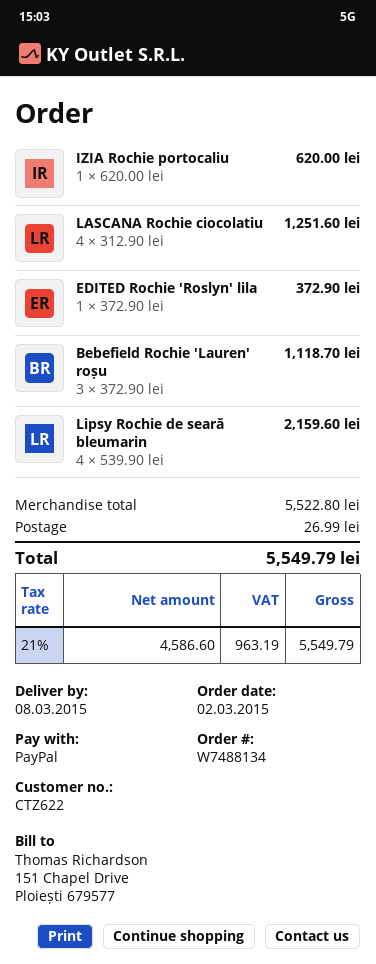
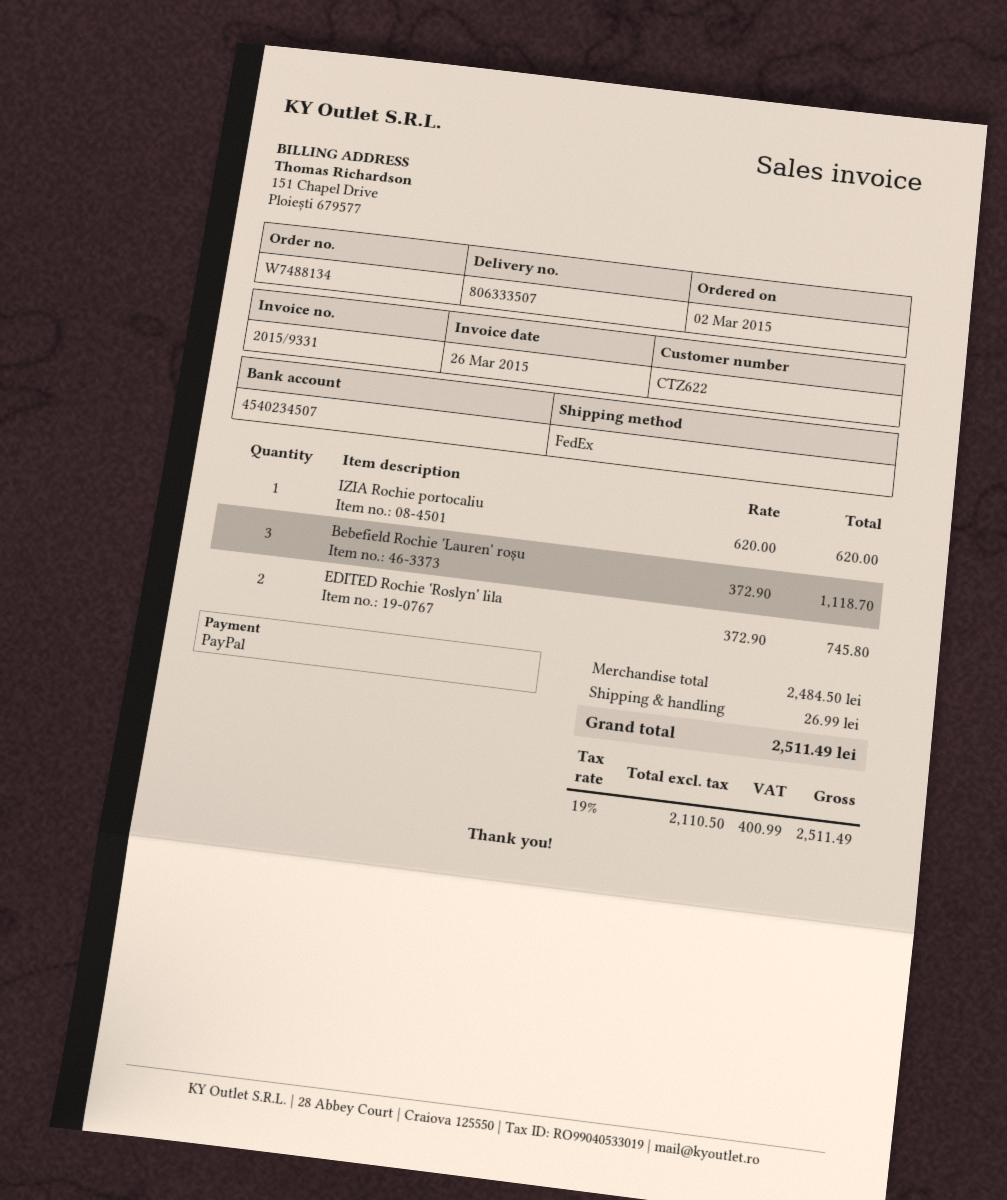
LASCANA Rochie ciocolatiu: 4 x 312.90 = 1251.60 -> none
EDITED Rochie 'Roslyn' lila: 1 x 372.90 = 372.90 -> 2 x 372.90 = 745.80
Lipsy Rochie de seară bleumarin: 4 x 539.90 = 2159.60 -> none
subtotal: 5522.80 -> 2484.50
net: 4586.60 -> 2110.50
tax: 21% = 963.19 -> 19% = 400.99
total: 5549.79 -> 2511.49

